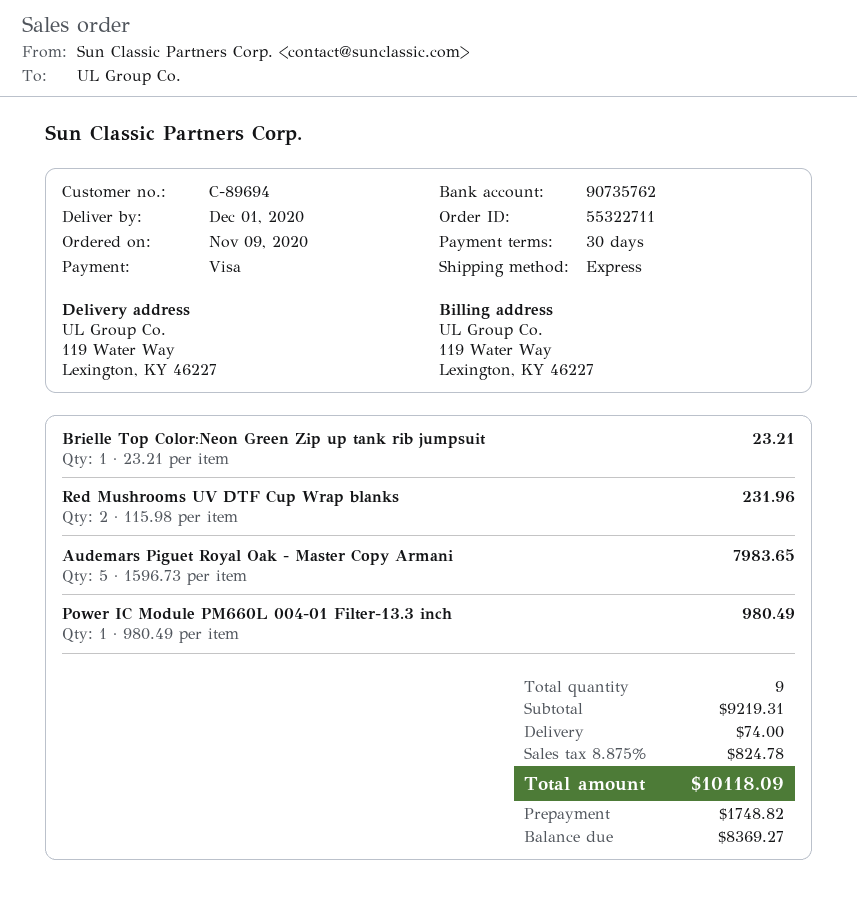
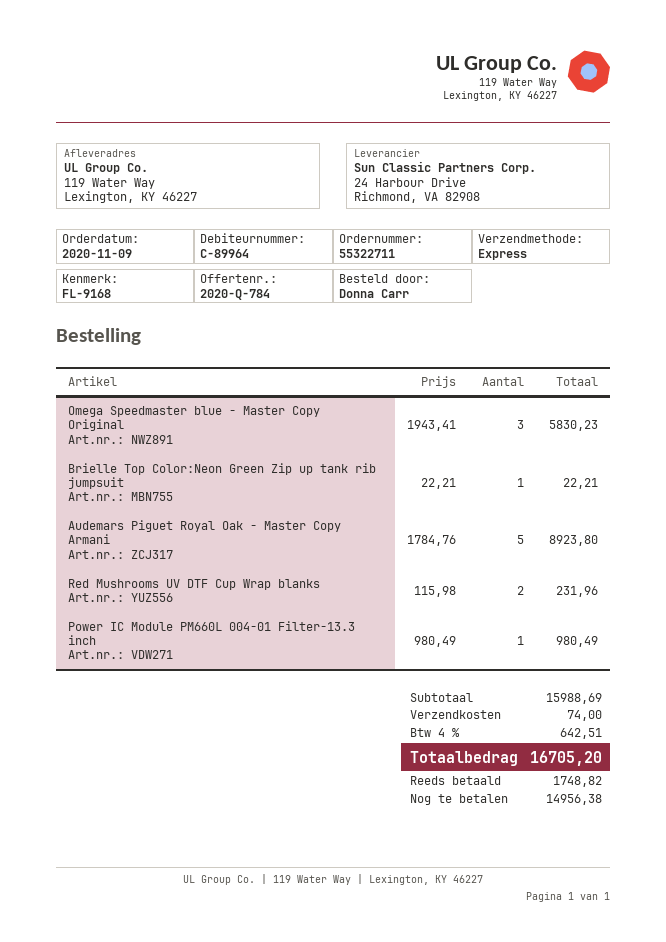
customer number: C-89694 -> C-89964
Brielle Top Color:Neon Green Zip up tank rib jumpsuit: 1 x 23.21 = 23.21 -> 1 x 22.21 = 22.21
Audemars Piguet Royal Oak - Master Copy Armani: 5 x 1596.73 = 7983.65 -> 5 x 1784.76 = 8923.80
Omega Speedmaster blue - Master Copy Original: none -> 3 x 1943.41 = 5830.23
subtotal: 9219.31 -> 15988.69
tax: 8.875% = 824.78 -> 4% = 642.51
total: 10118.09 -> 16705.20
balance: 8369.27 -> 14956.38

